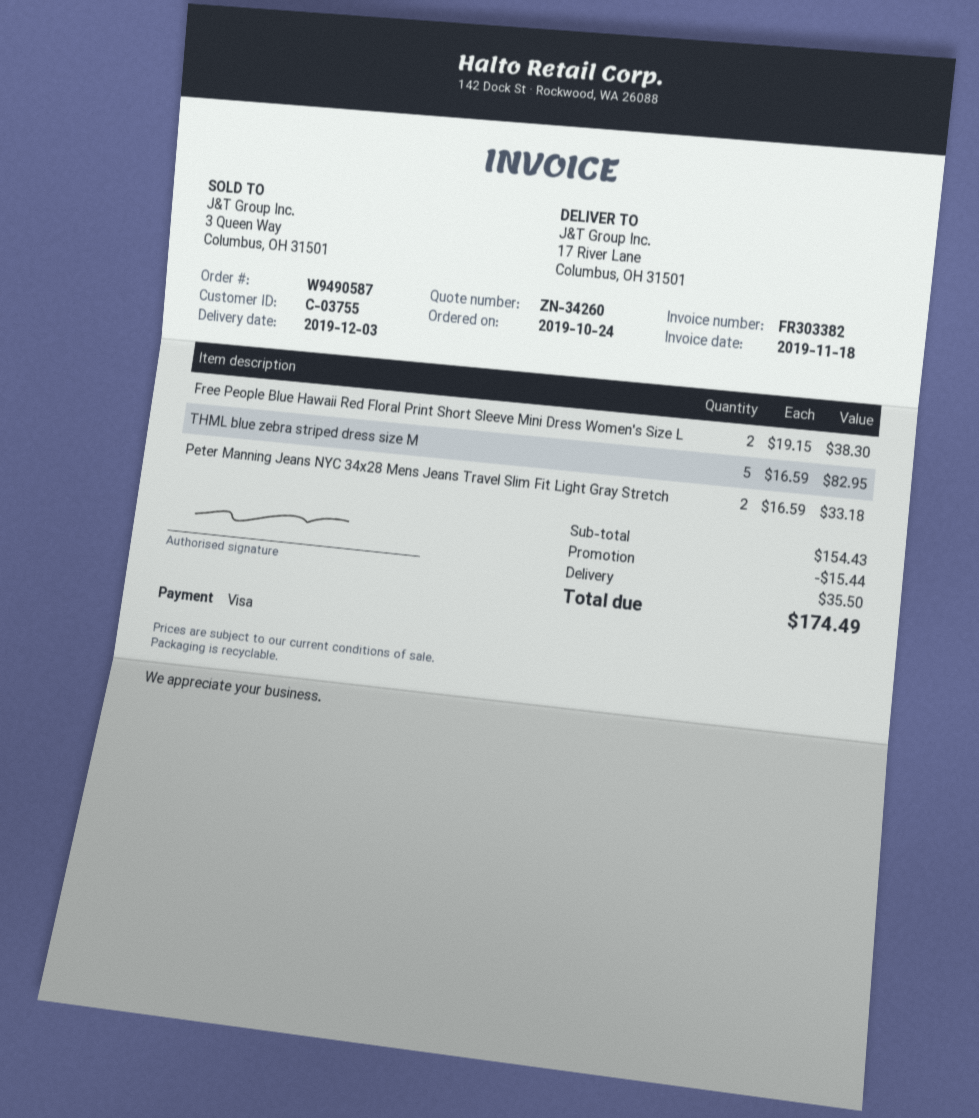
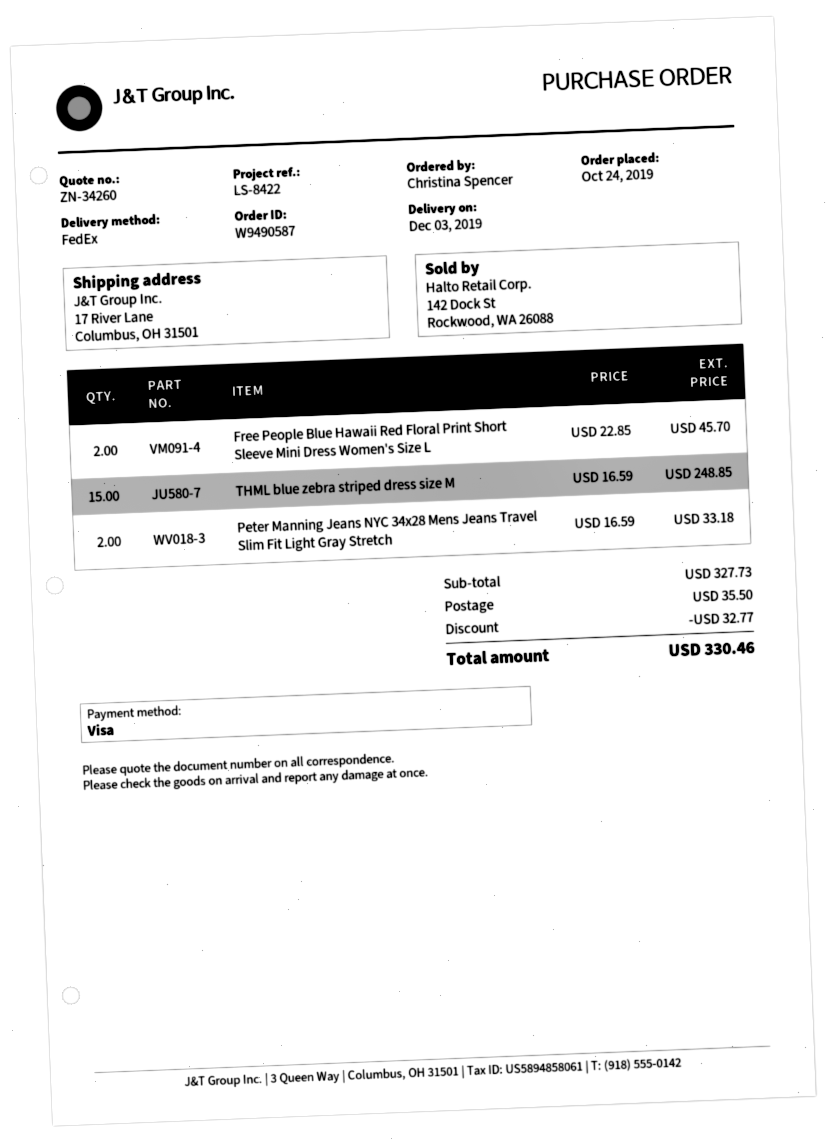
Free People Blue Hawaii Red Floral Print Short Sleeve Mini Dress Women's Size L: 2 x 19.15 = 38.30 -> 2 x 22.85 = 45.70
THML blue zebra striped dress size M: 5 x 16.59 = 82.95 -> 15 x 16.59 = 248.85
subtotal: 154.43 -> 327.73
discount: 15.44 -> 32.77
total: 174.49 -> 330.46

